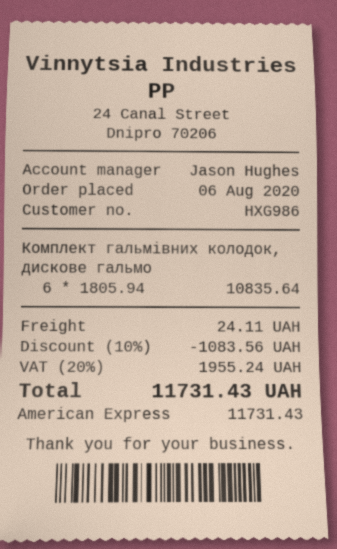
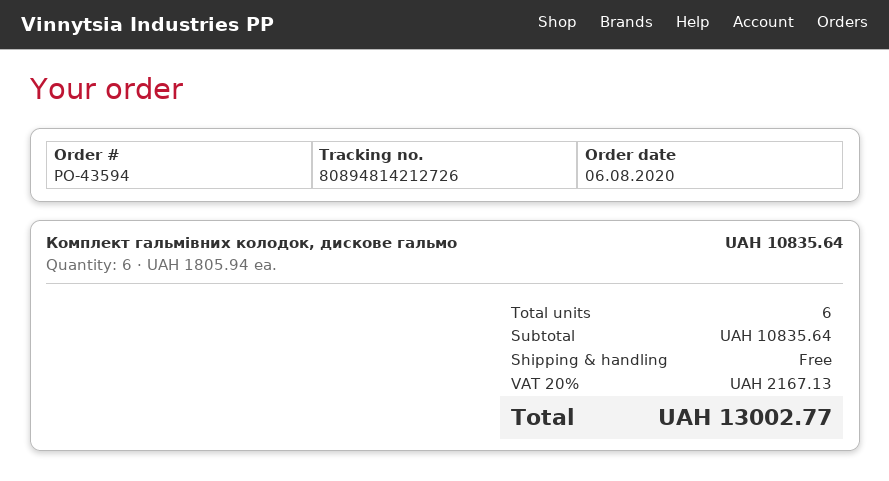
discount: 10% = 1083.56 -> none
shipping: 24.11 -> 0.00
tax: 20% = 1955.24 -> 20% = 2167.13
total: 11731.43 -> 13002.77

